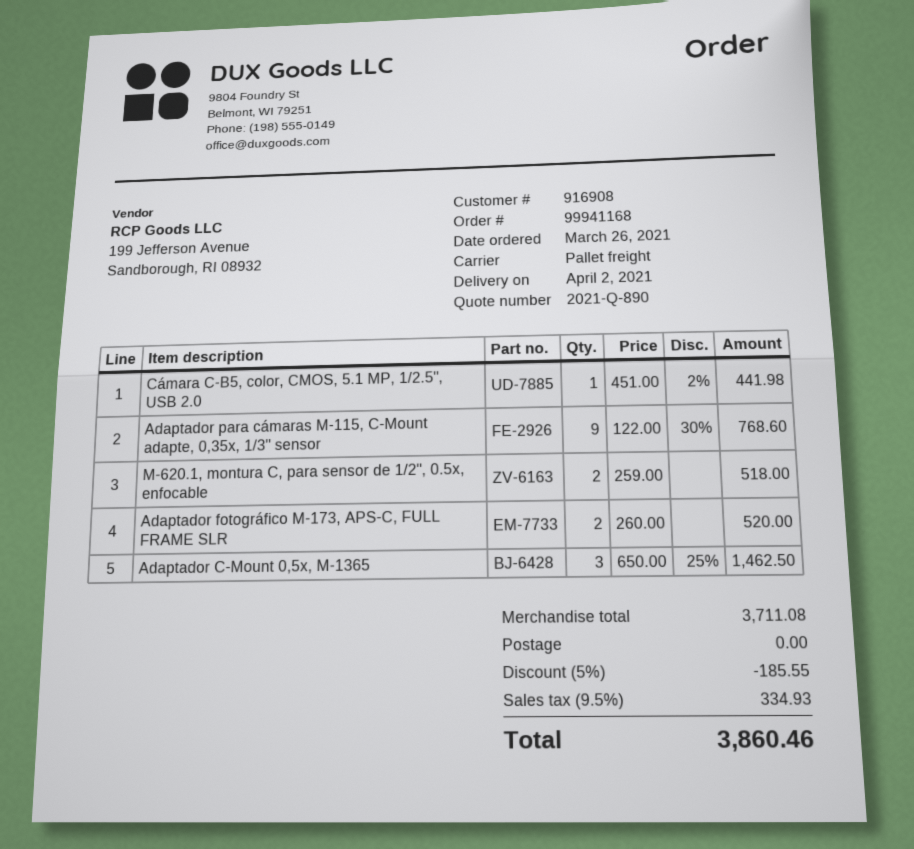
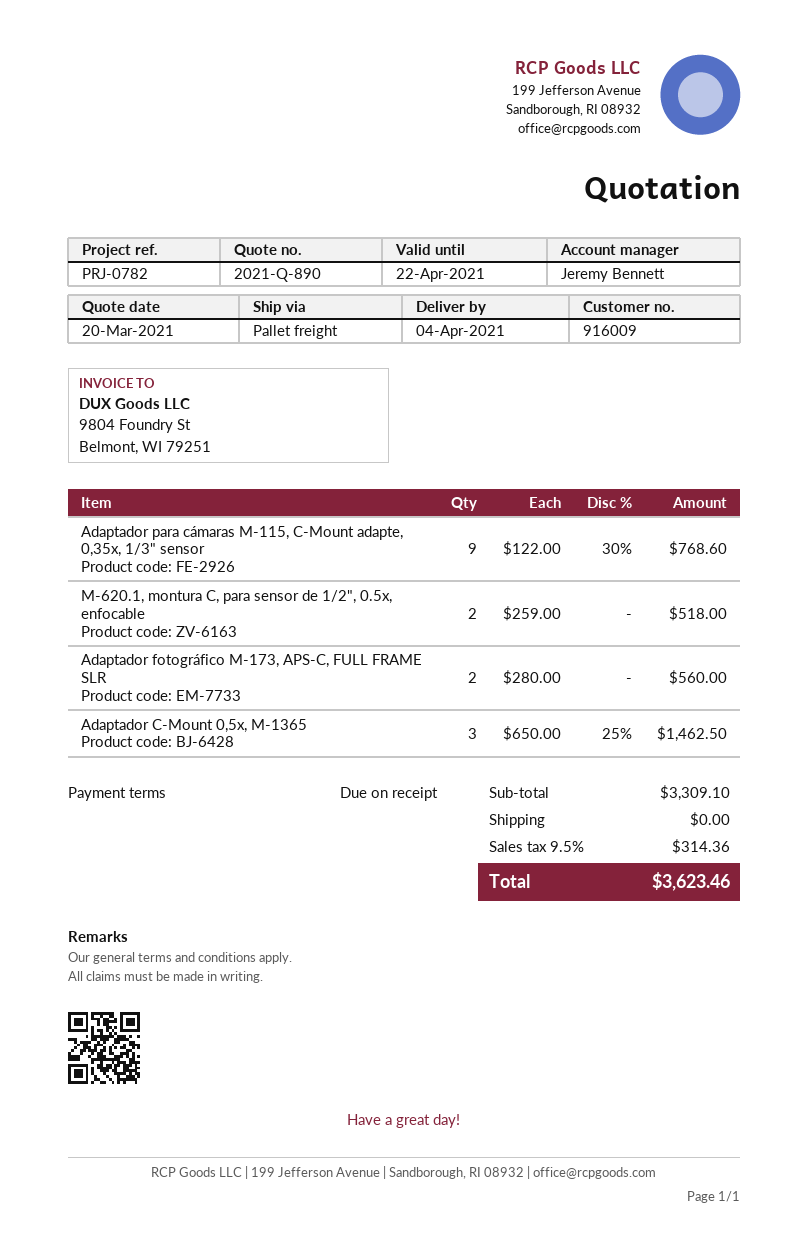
delivery date: 2021-04-02 -> 2021-04-04
customer number: 916908 -> 916009
Cámara C-B5, color, CMOS, 5.1 MP, 1/2.5", USB 2.0: 1 x 451.00 - 2% = 441.98 -> none
Adaptador fotográfico M-173, APS-C, FULL FRAME SLR: 2 x 260.00 = 520.00 -> 2 x 280.00 = 560.00
subtotal: 3711.08 -> 3309.10
discount: 5% = 185.55 -> none
tax: 9.5% = 334.93 -> 9.5% = 314.36
total: 3860.46 -> 3623.46

